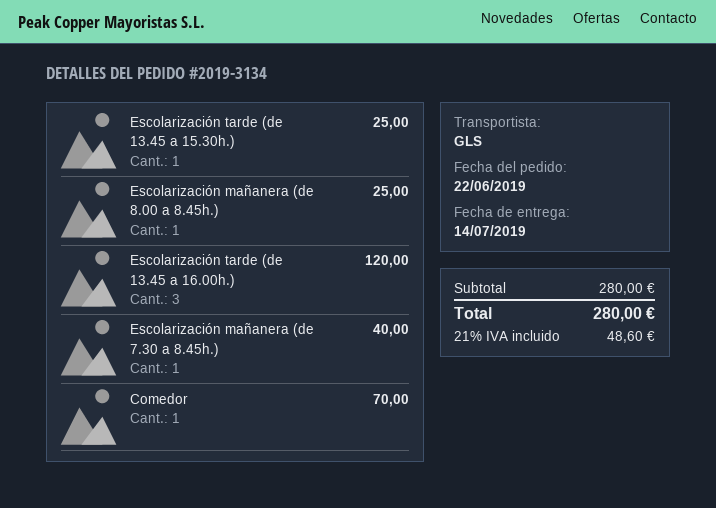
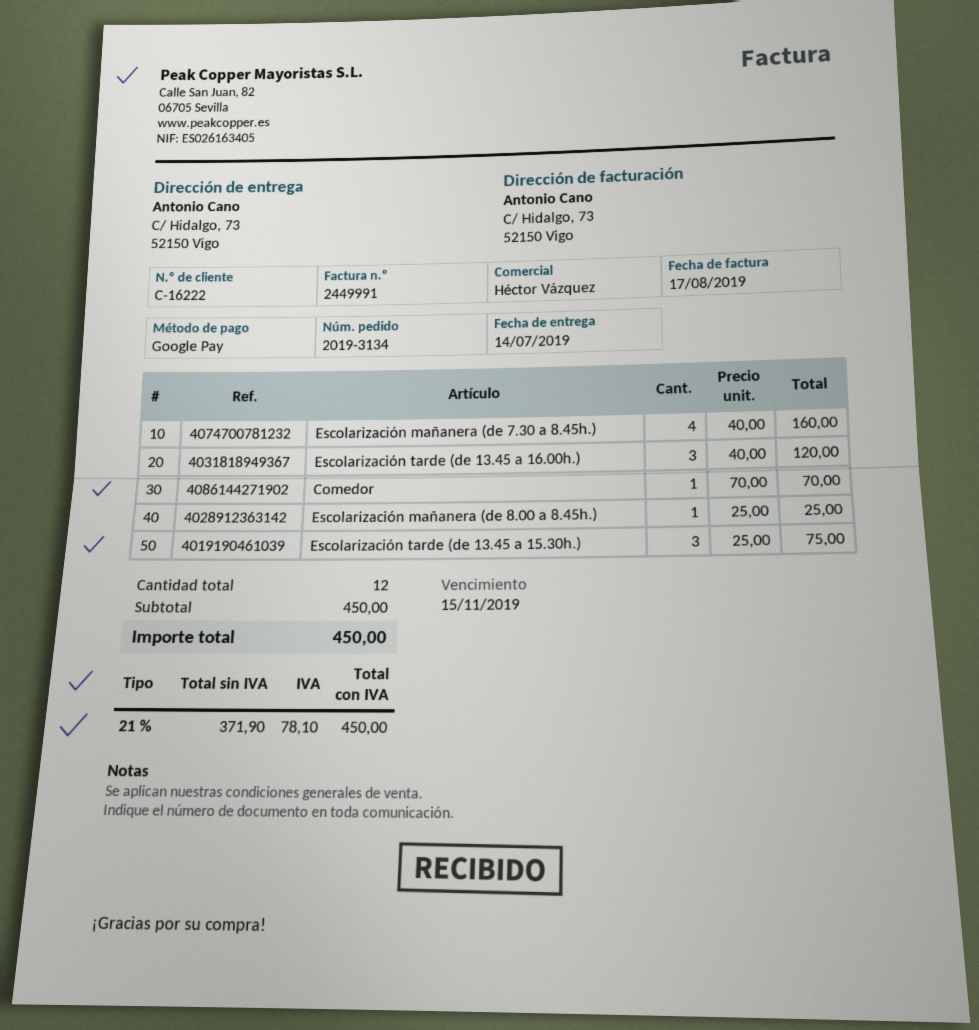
Escolarización tarde (de 13.45 a 15.30h.): 1 for 25.00 -> 3 for 75.00
Escolarización mañanera (de 7.30 a 8.45h.): 1 for 40.00 -> 4 for 160.00
subtotal: 280.00 -> 450.00
tax: 21% = 48.60 -> 21% = 78.10
total: 280.00 -> 450.00

